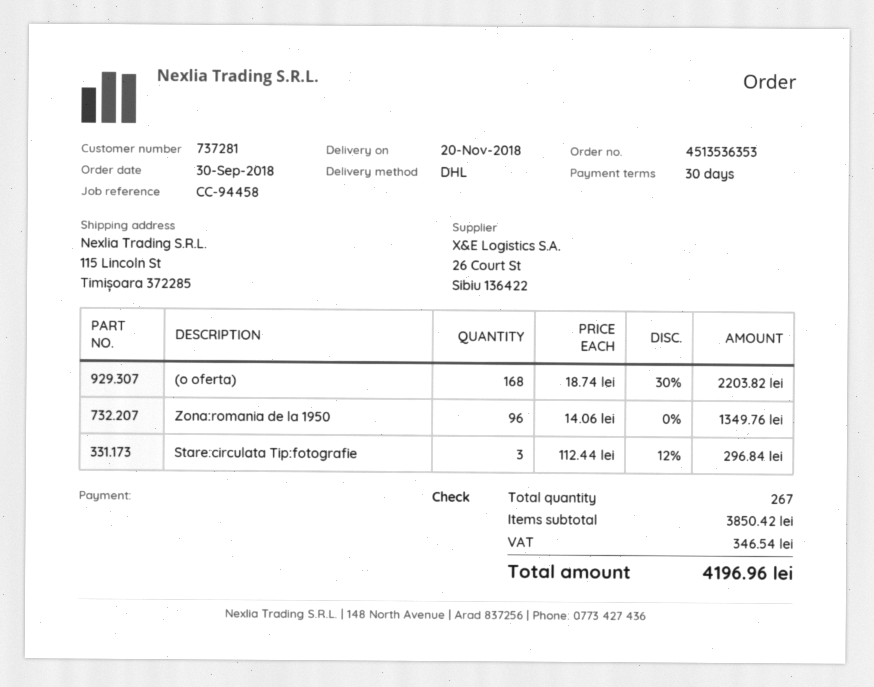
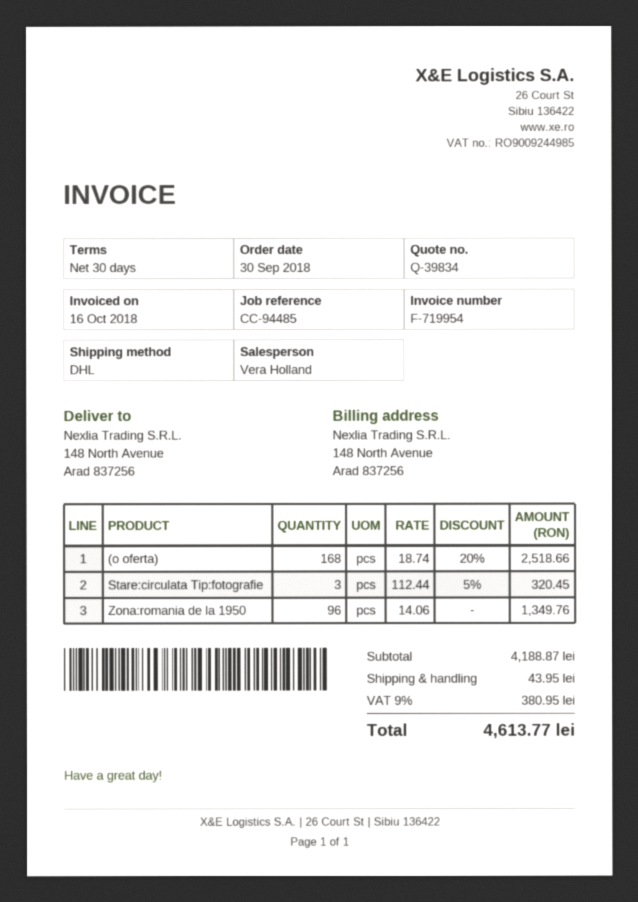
reference: CC-94458 -> CC-94485
ship to: 115 Lincoln St, Timișoara 372285 -> 148 North Avenue, Arad 837256
(o oferta): 168 x 18.74 - 30% = 2203.82 -> 168 x 18.74 - 20% = 2518.66
Stare:circulata Tip:fotografie: 3 x 112.44 - 12% = 296.84 -> 3 x 112.44 - 5% = 320.45
subtotal: 3850.42 -> 4188.87
shipping: none -> 43.95
tax: 346.54 -> 380.95
total: 4196.96 -> 4613.77

